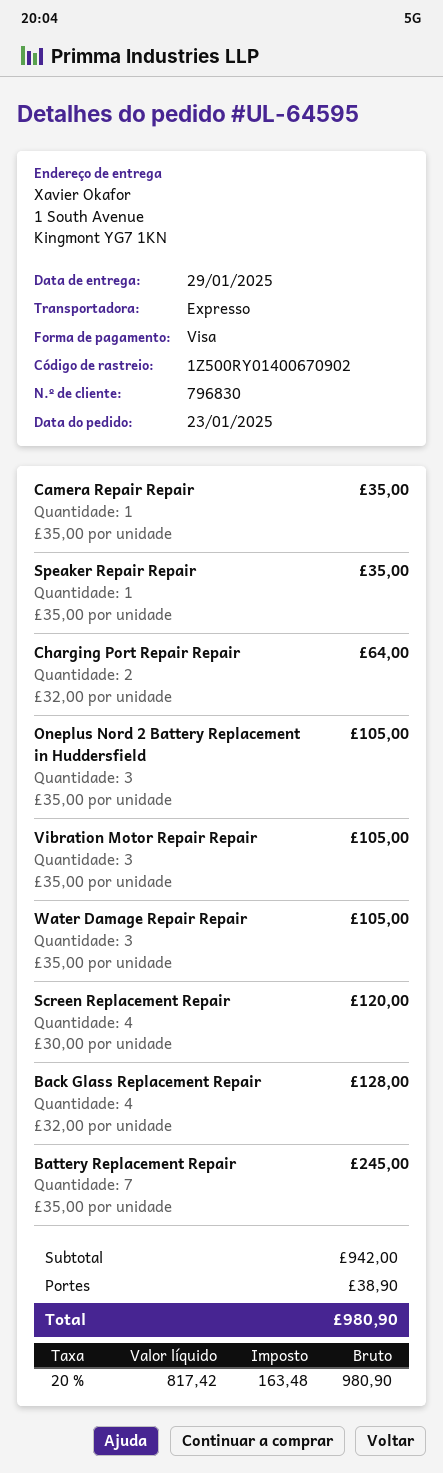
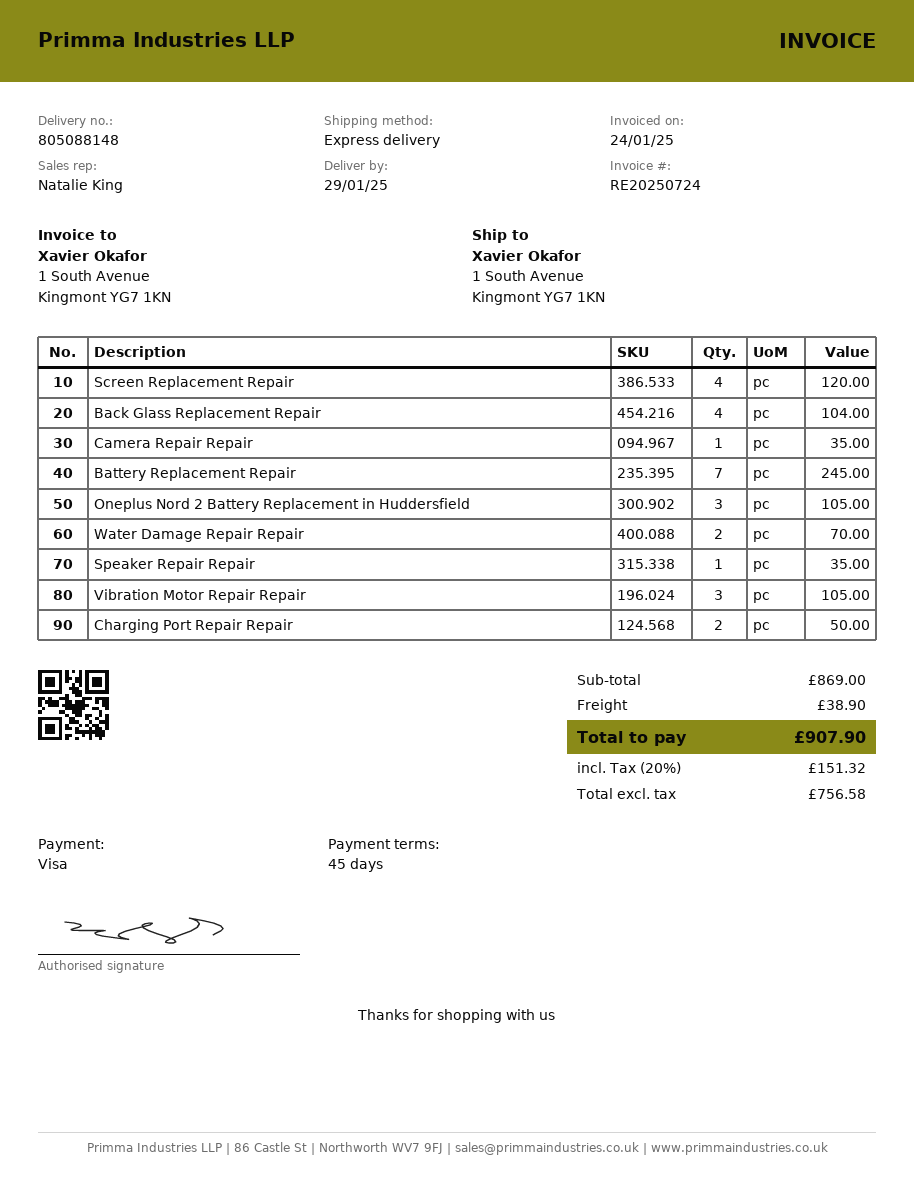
Charging Port Repair Repair: 2 for 64.00 -> 2 for 50.00
Water Damage Repair Repair: 3 for 105.00 -> 2 for 70.00
Back Glass Replacement Repair: 4 for 128.00 -> 4 for 104.00
subtotal: 942.00 -> 869.00
net: 817.42 -> 756.58
tax: 20% = 163.48 -> 20% = 151.32
total: 980.90 -> 907.90

